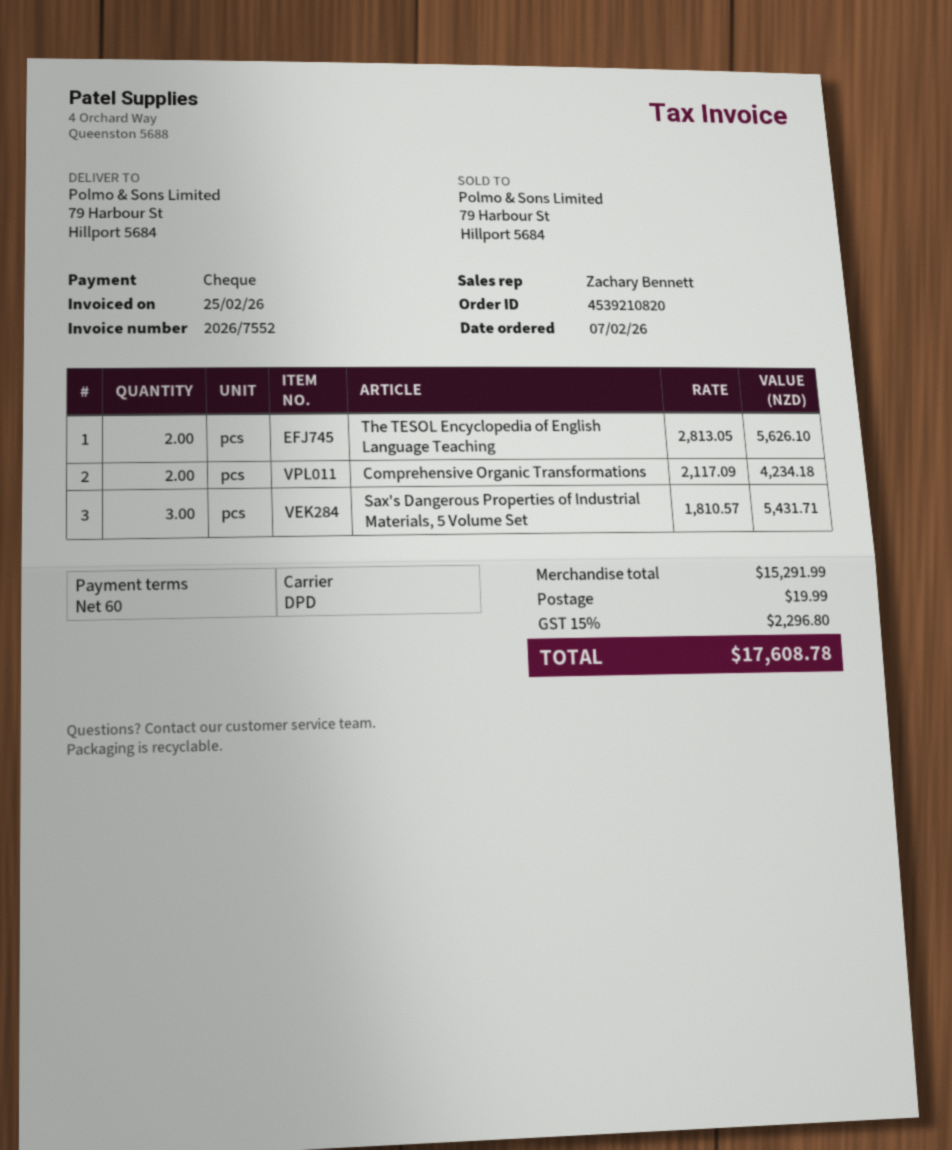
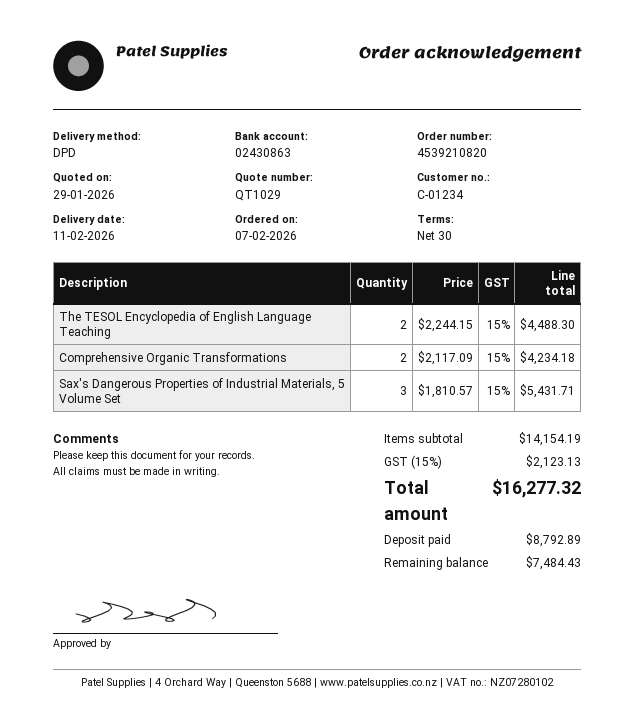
payment terms: 60 days -> 30 days
The TESOL Encyclopedia of English Language Teaching: 2 x 2813.05 = 5626.10 -> 2 x 2244.15 = 4488.30
subtotal: 15291.99 -> 14154.19
shipping: 19.99 -> none
tax: 15% = 2296.80 -> 15% = 2123.13
total: 17608.78 -> 16277.32

